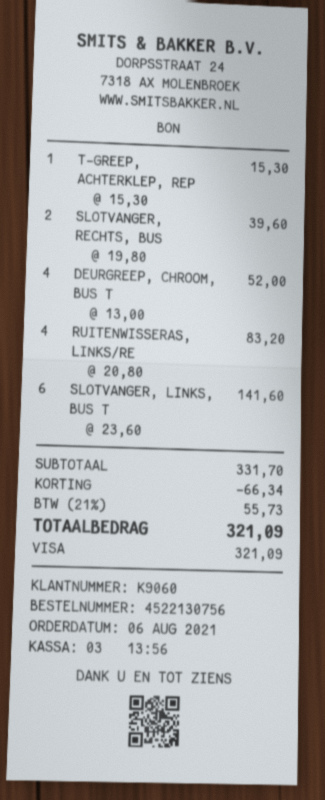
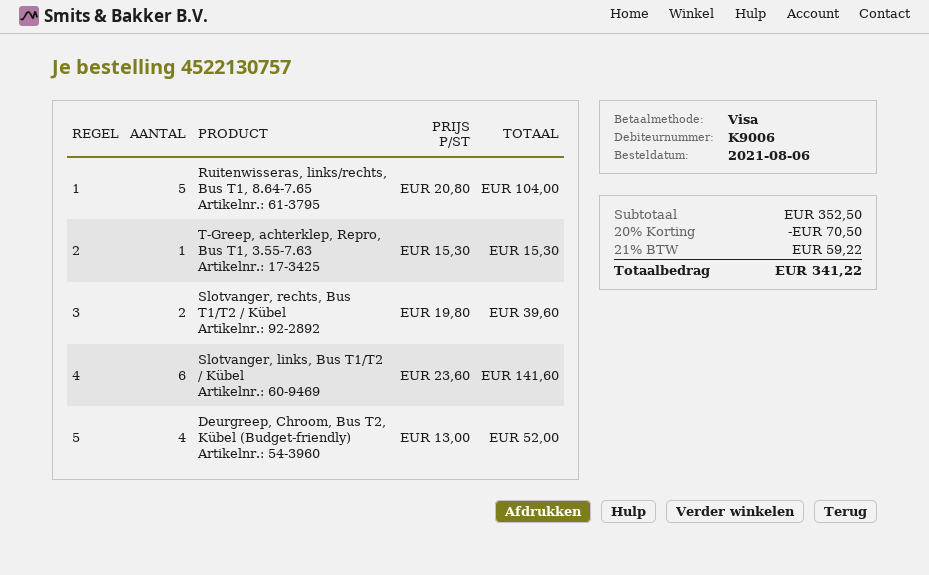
order number: 4522130756 -> 4522130757
customer number: K9060 -> K9006
RUITENWISSERAS, LINKS/RE: 4 x 20.80 = 83.20 -> 5 x 20.80 = 104.00
subtotal: 331.70 -> 352.50
discount: 66.34 -> 70.50
tax: 21% = 55.73 -> 21% = 59.22
total: 321.09 -> 341.22

